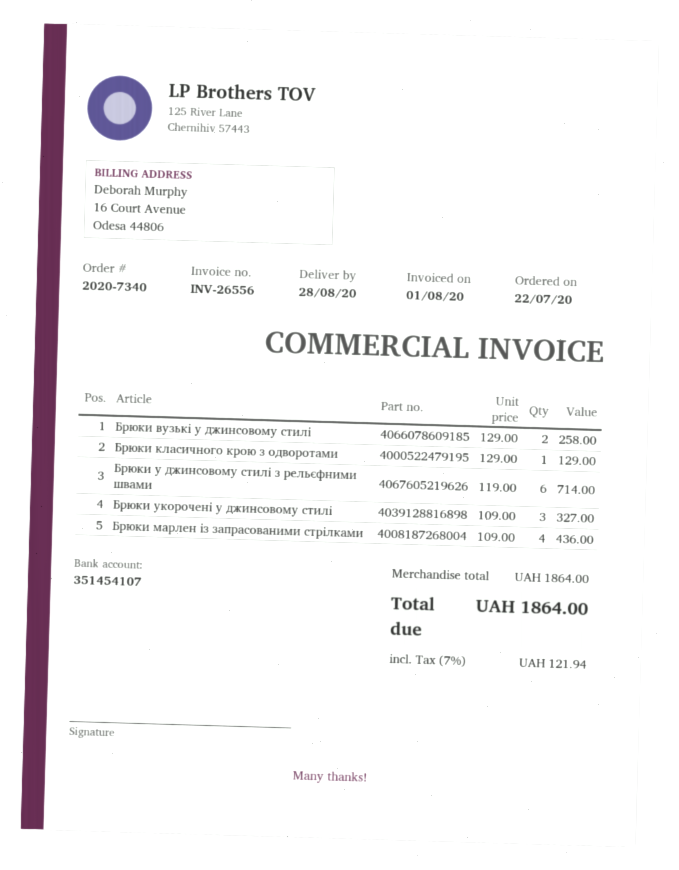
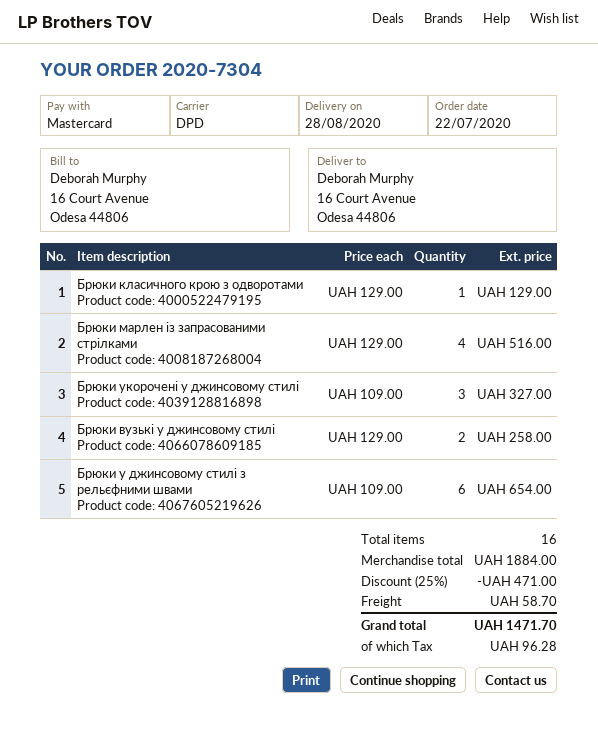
order number: 2020-7340 -> 2020-7304
Брюки у джинсовому стилі з рельєфними швами: 6 x 119.00 = 714.00 -> 6 x 109.00 = 654.00
Брюки марлен із запрасованими стрілками: 4 x 109.00 = 436.00 -> 4 x 129.00 = 516.00
subtotal: 1864.00 -> 1884.00
discount: none -> 25% = 471.00
shipping: none -> 58.70
tax: 121.94 -> 96.28
total: 1864.00 -> 1471.70

